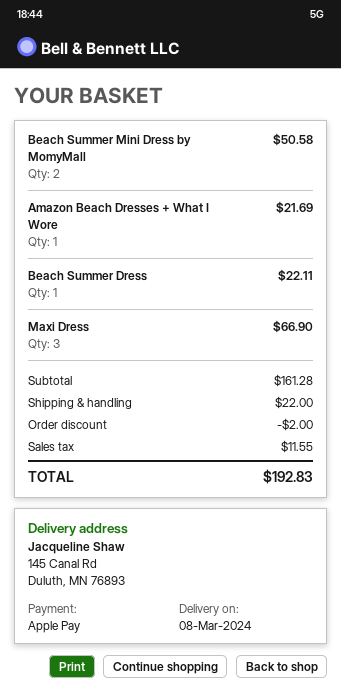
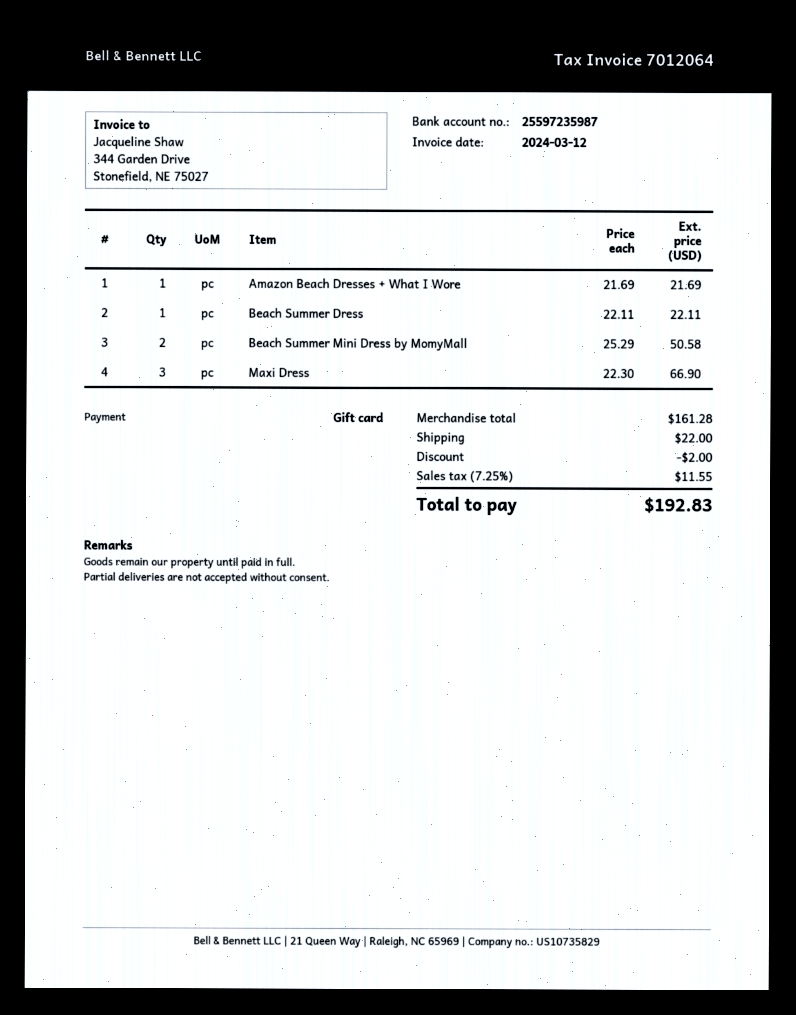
payment method: Apple Pay -> gift card

